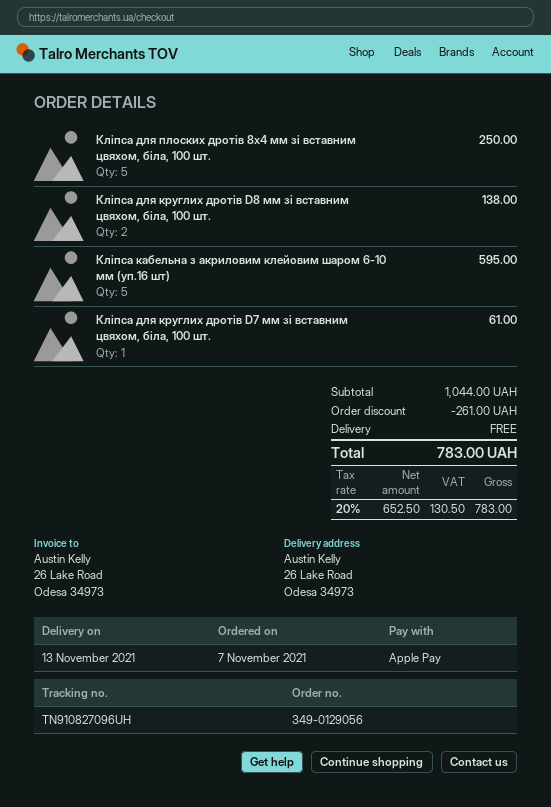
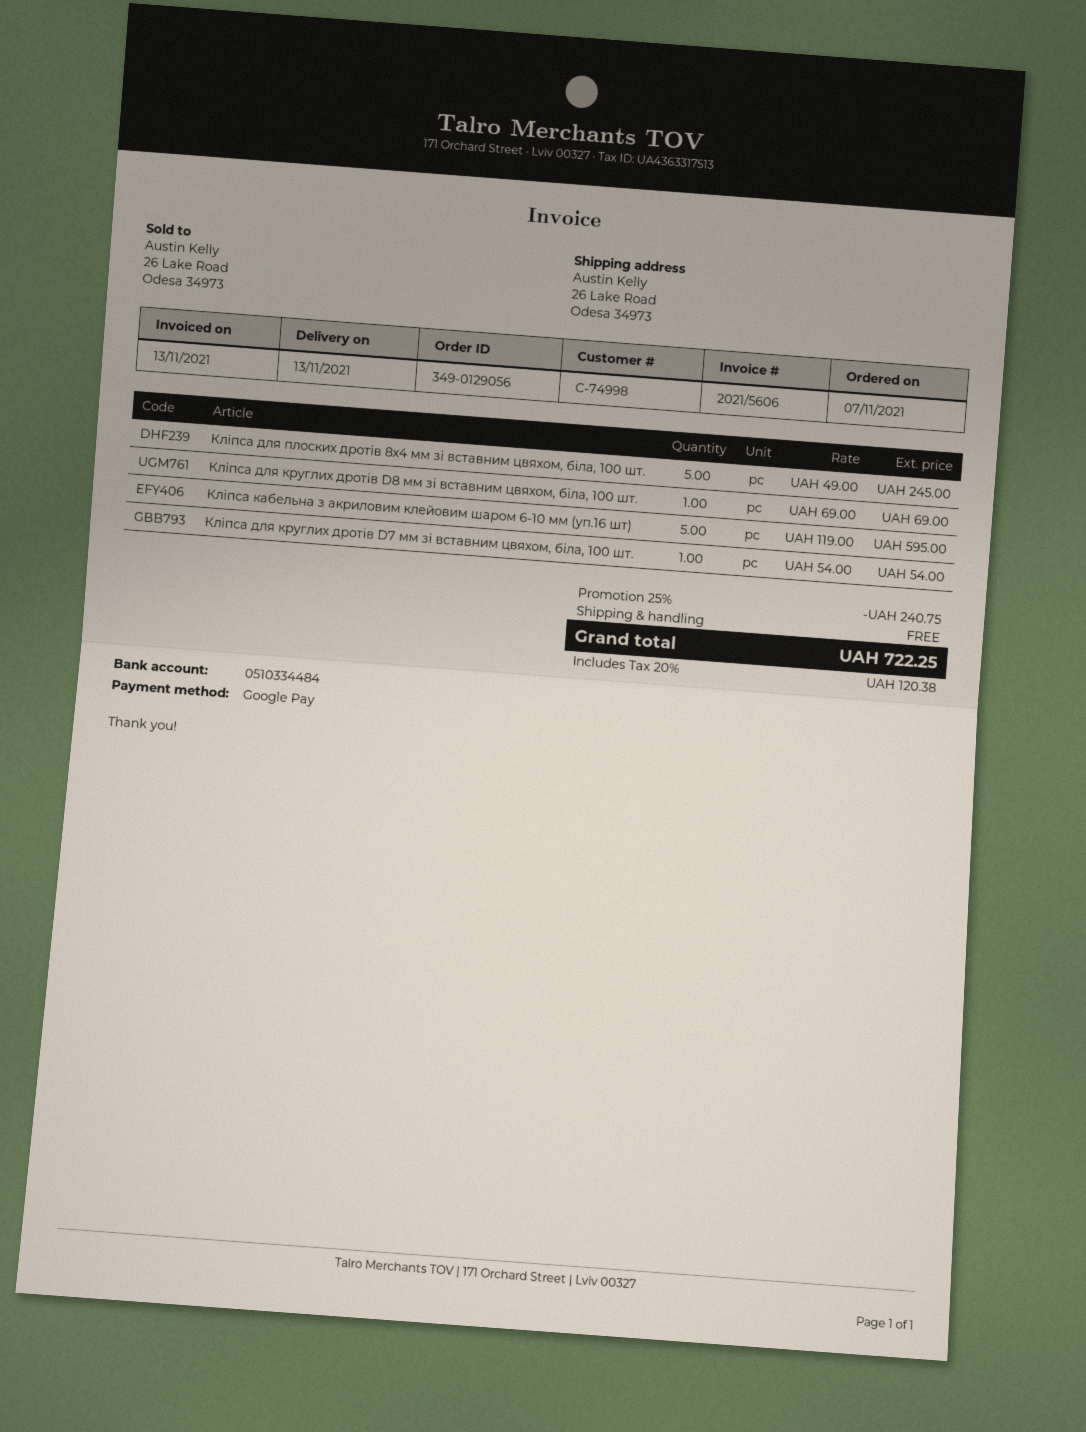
payment method: Apple Pay -> Google Pay
Кліпса для плоских дротів 8х4 мм зі вставним цвяхом, біла, 100 шт.: 5 for 250.00 -> 5 for 245.00
Кліпса для круглих дротів D8 мм зі вставним цвяхом, біла, 100 шт.: 2 for 138.00 -> 1 for 69.00
Кліпса для круглих дротів D7 мм зі вставним цвяхом, біла, 100 шт.: 1 for 61.00 -> 1 for 54.00
discount: 261.00 -> 240.75
tax: 20% = 130.50 -> 20% = 120.38
total: 783.00 -> 722.25

